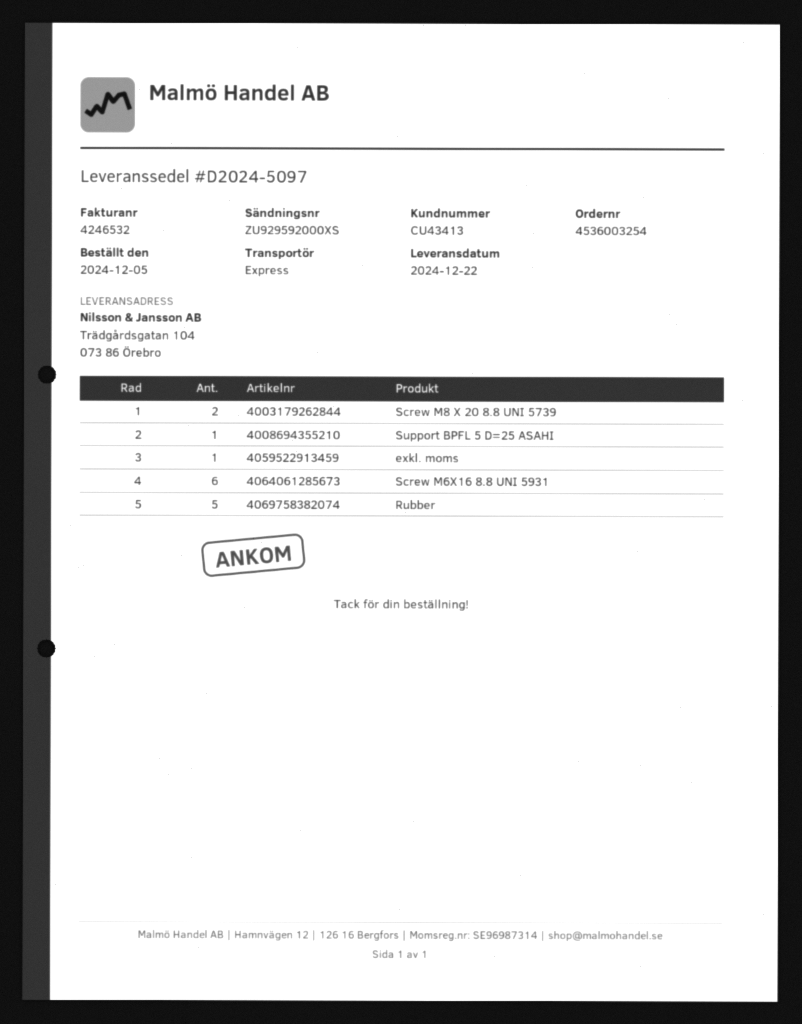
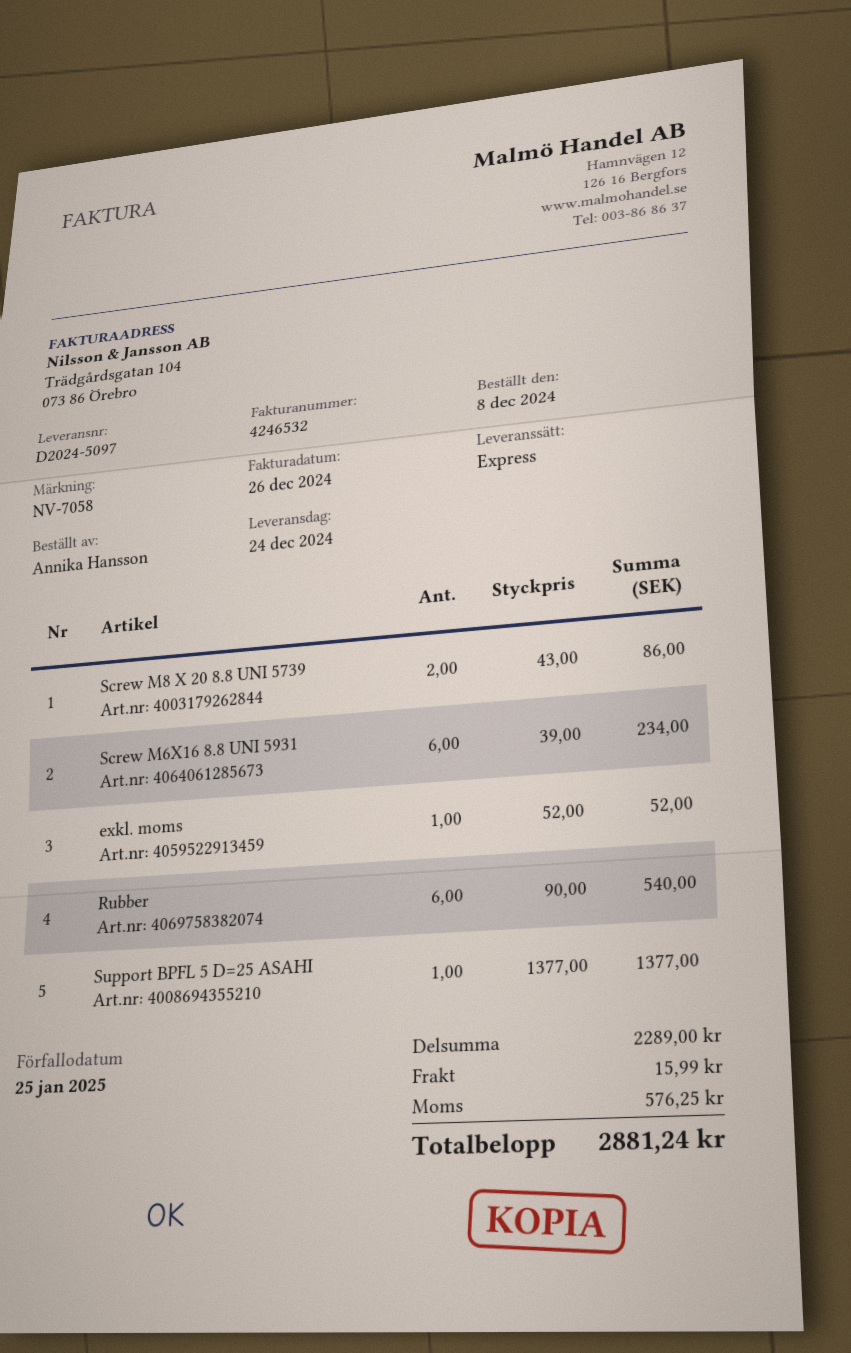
order date: 2024-12-05 -> 2024-12-08
delivery date: 2024-12-22 -> 2024-12-24
Rubber: 5 -> 6

